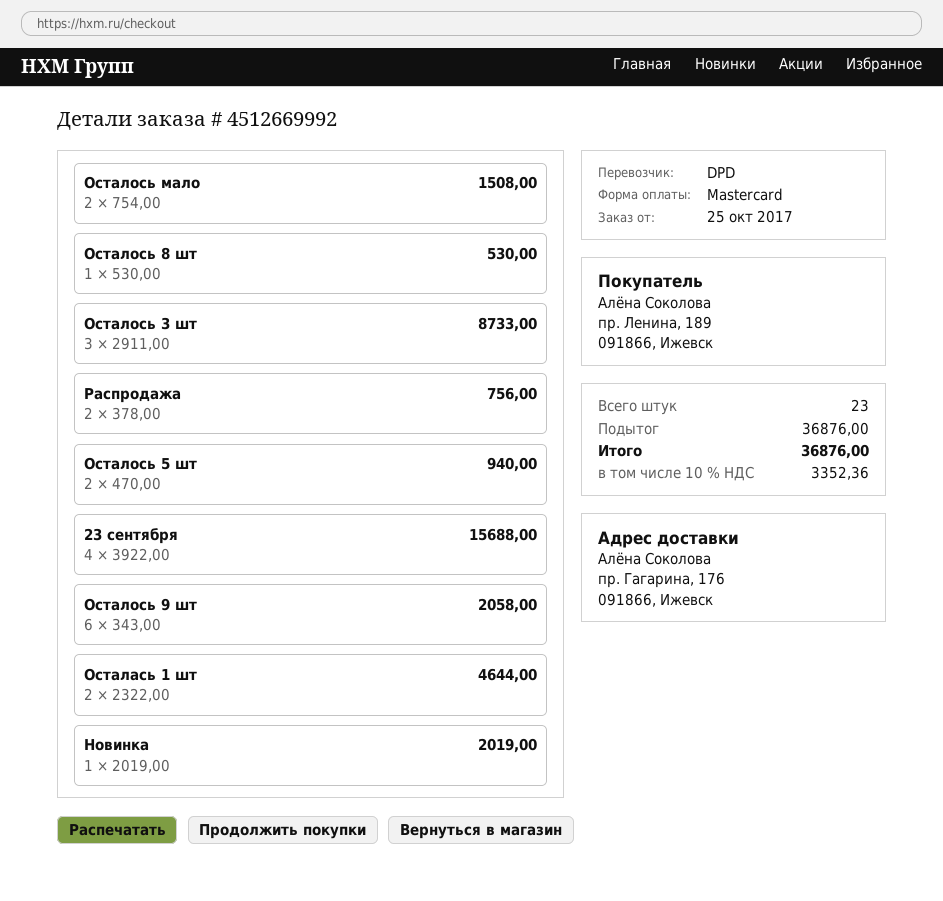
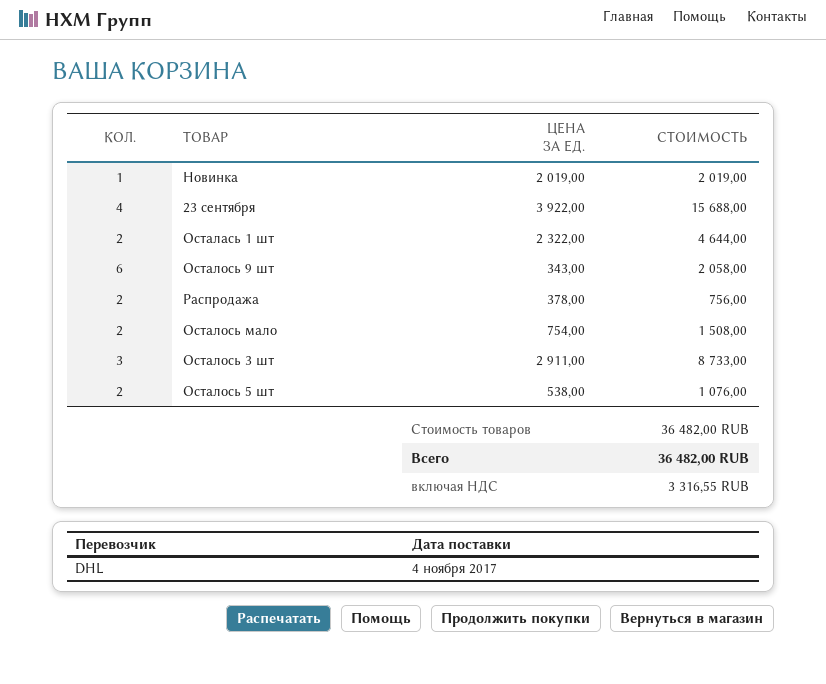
shipping method: DPD -> DHL
Осталось 8 шт: 1 x 530.00 = 530.00 -> none
Осталось 5 шт: 2 x 470.00 = 940.00 -> 2 x 538.00 = 1076.00
subtotal: 36876.00 -> 36482.00
tax: 3352.36 -> 3316.55
total: 36876.00 -> 36482.00

